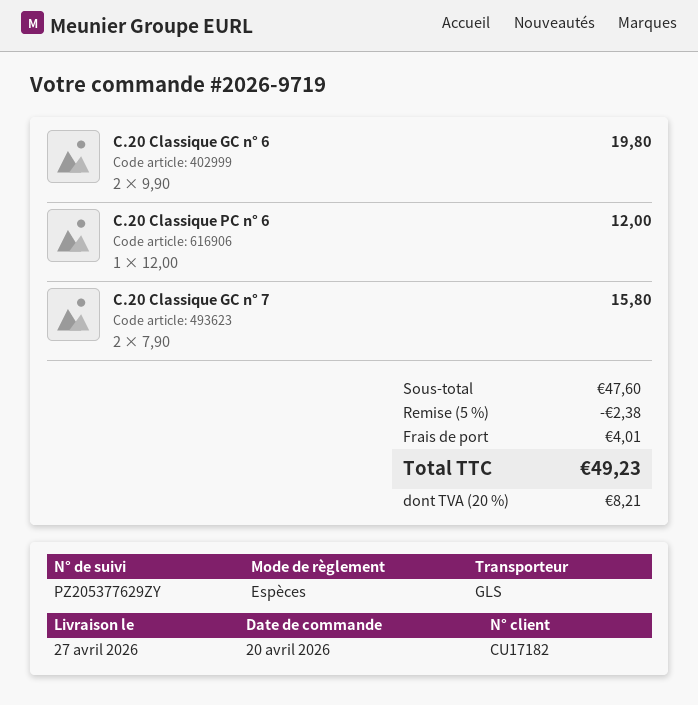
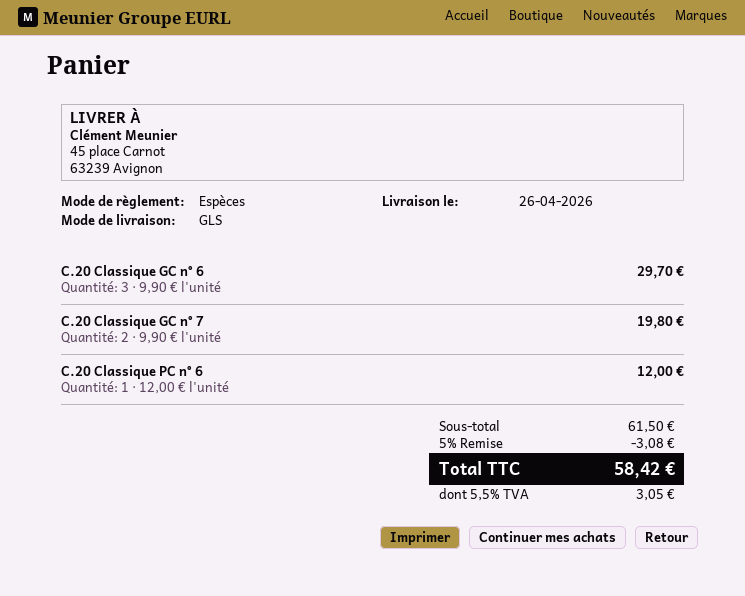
delivery date: 2026-04-27 -> 2026-04-26
C.20 Classique GC n° 6: 2 x 9.90 = 19.80 -> 3 x 9.90 = 29.70
C.20 Classique GC n° 7: 2 x 7.90 = 15.80 -> 2 x 9.90 = 19.80
subtotal: 47.60 -> 61.50
discount: 5% = 2.38 -> 5% = 3.08
shipping: 4.01 -> none
tax: 20% = 8.21 -> 5.5% = 3.05
total: 49.23 -> 58.42

